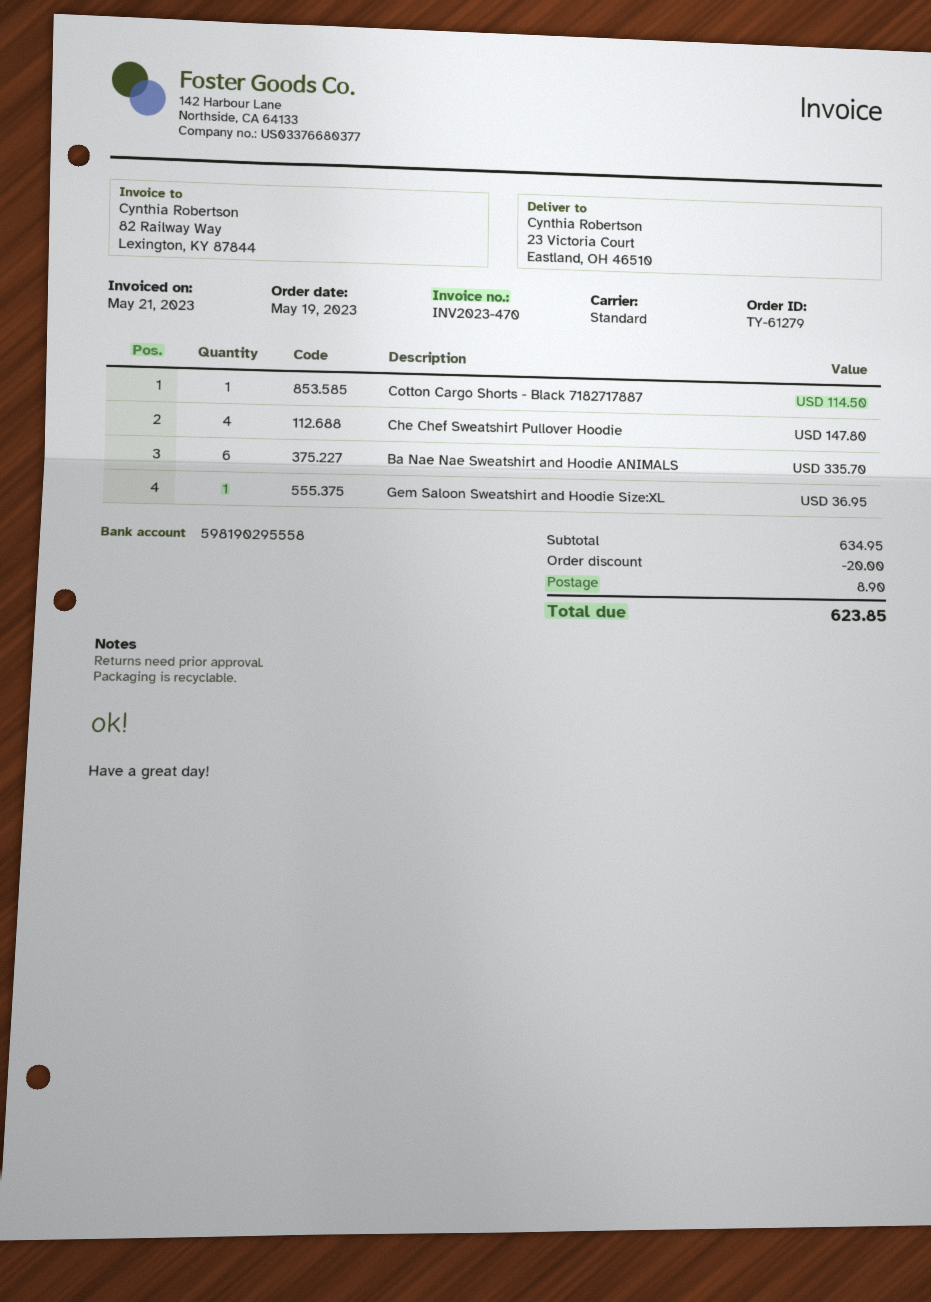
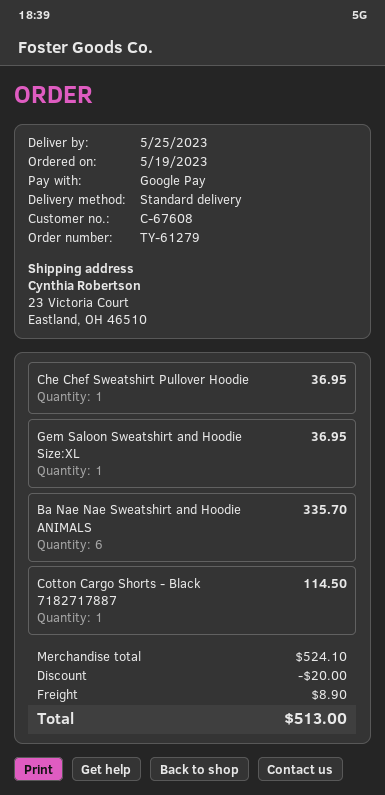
Che Chef Sweatshirt Pullover Hoodie: 4 for 147.80 -> 1 for 36.95
subtotal: 634.95 -> 524.10
total: 623.85 -> 513.00

